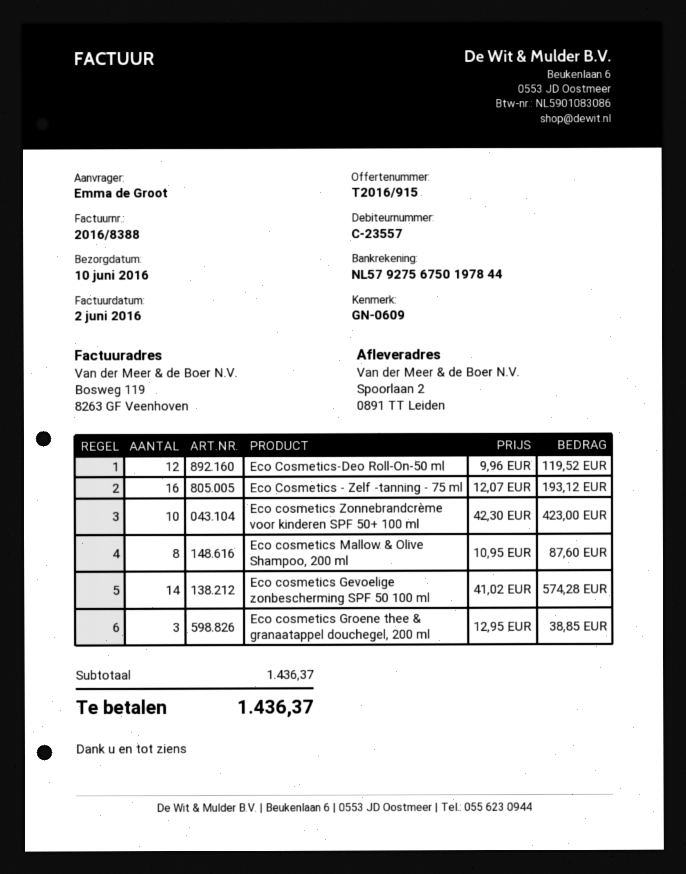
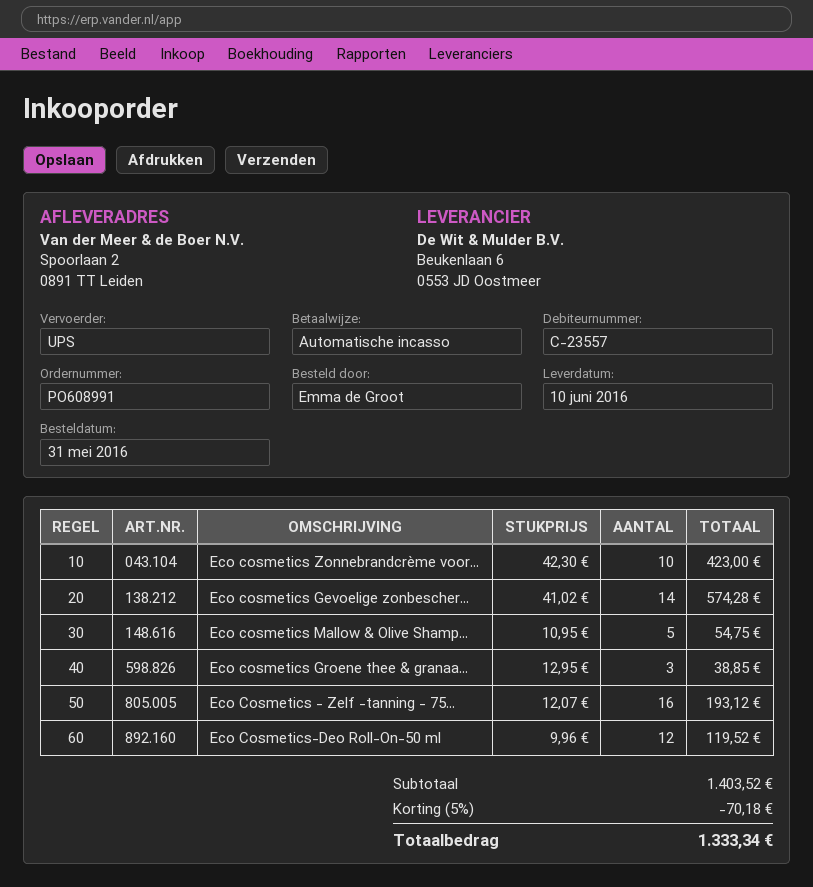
Eco cosmetics Mallow & Olive Shampoo, 200 ml: 8 x 10.95 = 87.60 -> 5 x 10.95 = 54.75
subtotal: 1436.37 -> 1403.52
discount: none -> 5% = 70.18
total: 1436.37 -> 1333.34

